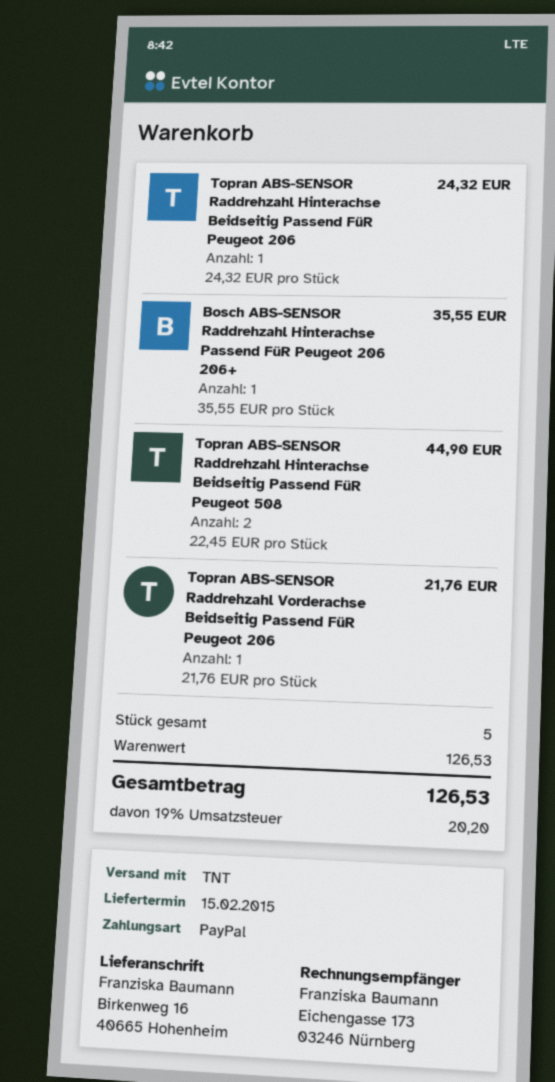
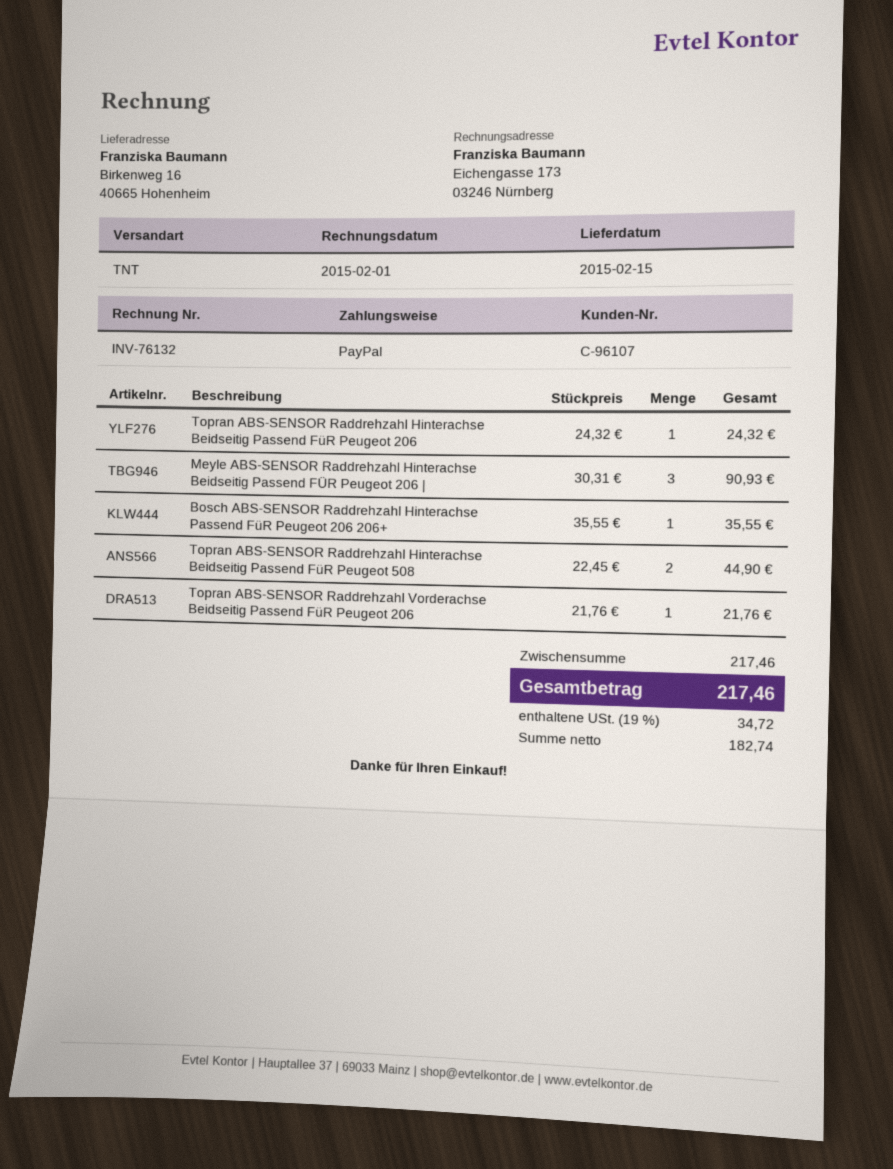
Meyle ABS-SENSOR Raddrehzahl Hinterachse Beidseitig Passend FÜR Peugeot 206 |: none -> 3 x 30.31 = 90.93
subtotal: 126.53 -> 217.46
tax: 19% = 20.20 -> 19% = 34.72
total: 126.53 -> 217.46

